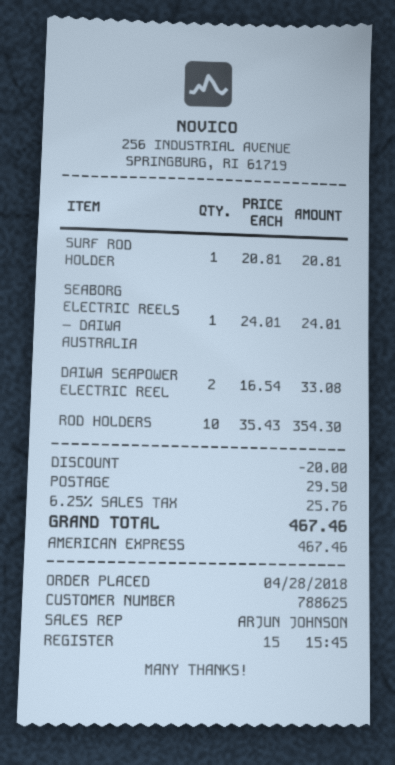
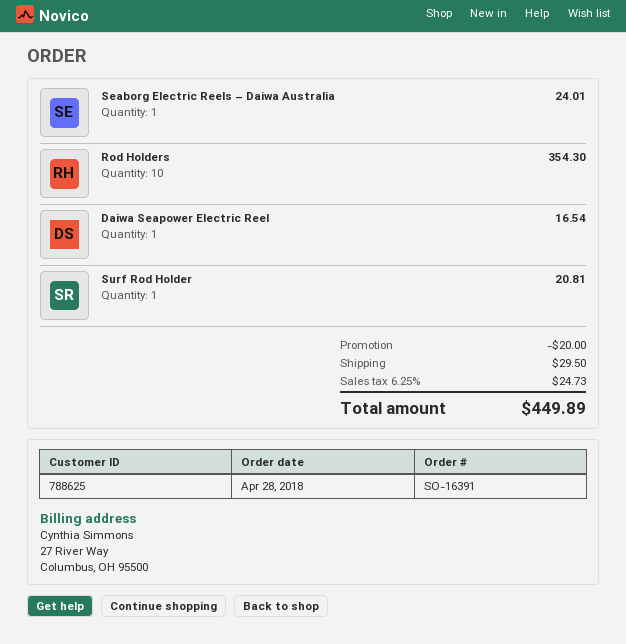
DAIWA SEAPOWER ELECTRIC REEL: 2 for 33.08 -> 1 for 16.54
tax: 6.25% = 25.76 -> 6.25% = 24.73
total: 467.46 -> 449.89

